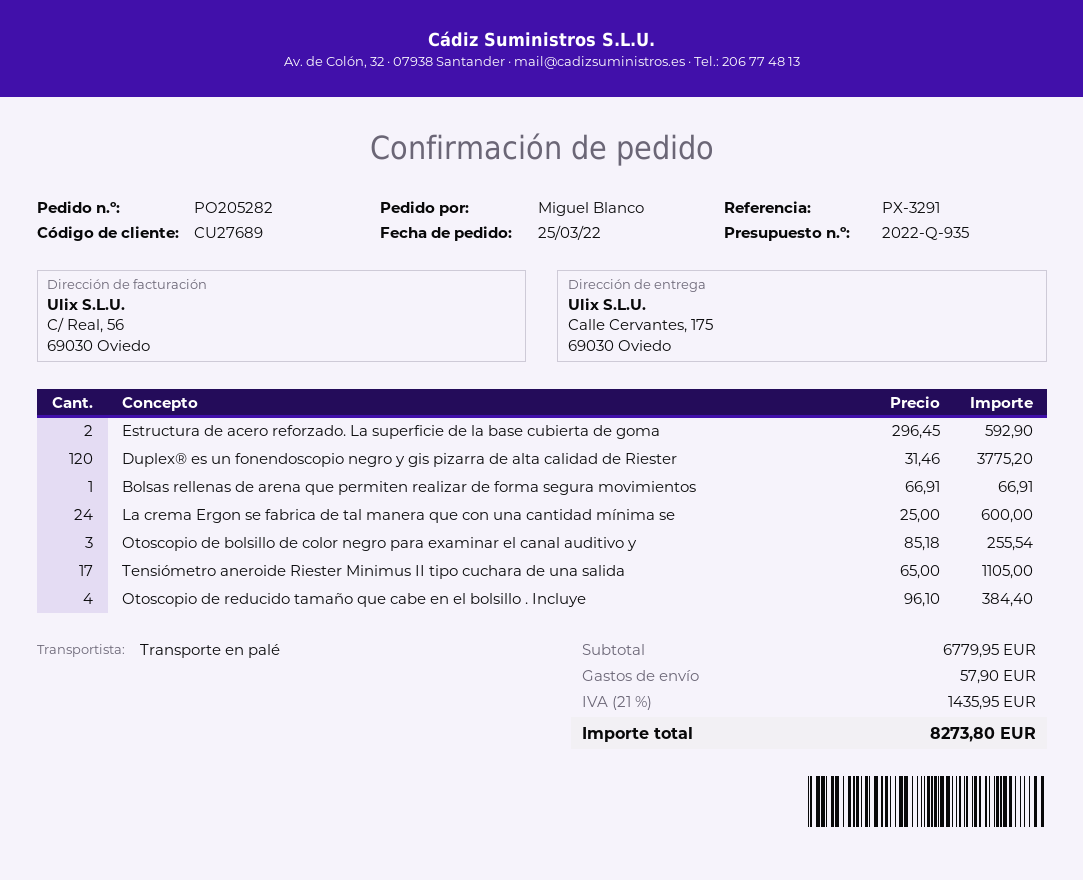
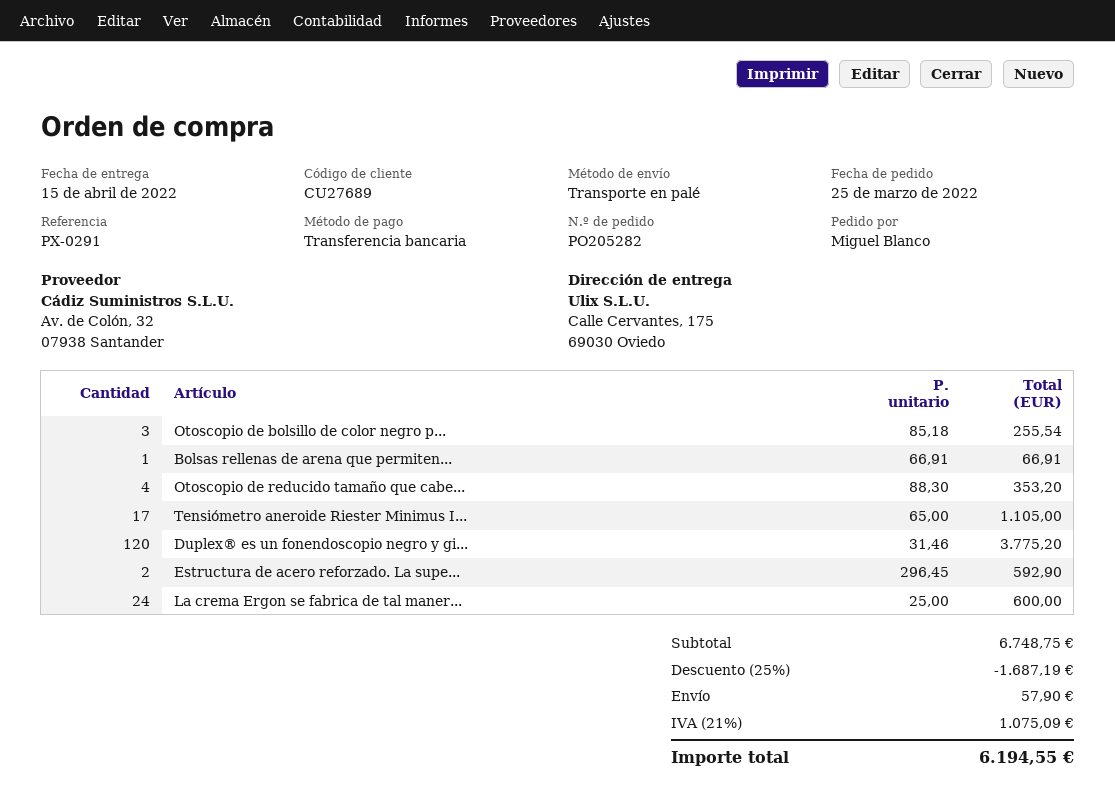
reference: PX-3291 -> PX-0291
Otoscopio de reducido tamaño que cabe en el bolsillo . Incluye: 4 x 96.10 = 384.40 -> 4 x 88.30 = 353.20
subtotal: 6779.95 -> 6748.75
discount: none -> 25% = 1687.19
tax: 21% = 1435.95 -> 21% = 1075.09
total: 8273.80 -> 6194.55

